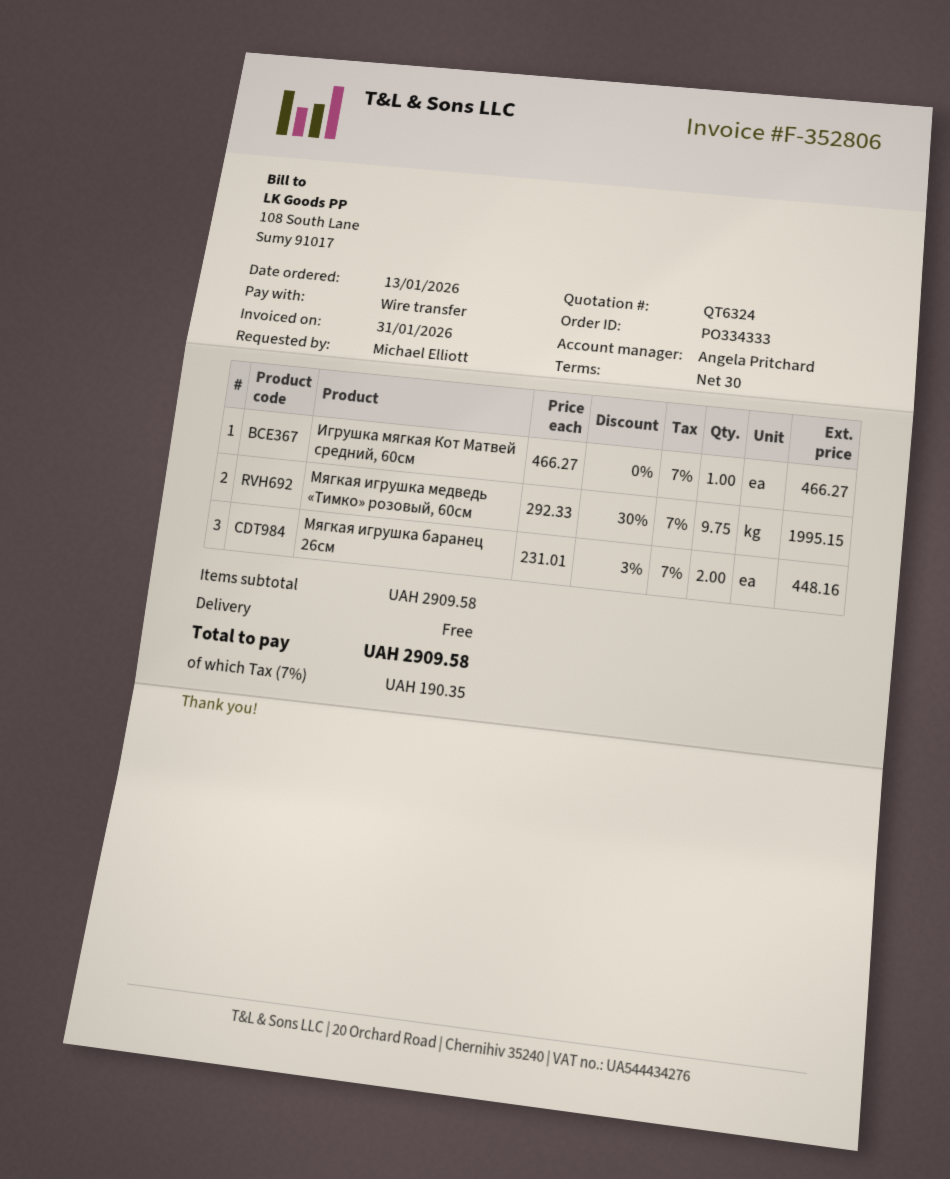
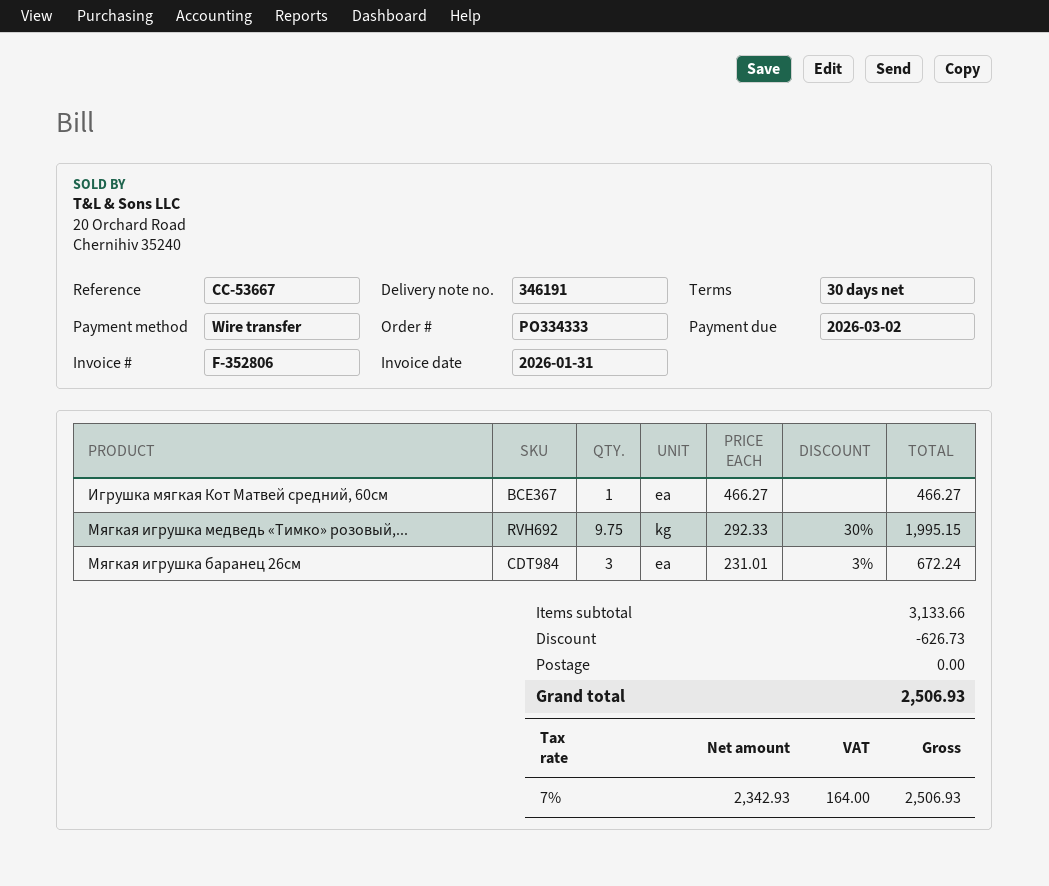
Мягкая игрушка баранец 26см: 2 x 231.01 - 3% = 448.16 -> 3 x 231.01 - 3% = 672.24
subtotal: 2909.58 -> 3133.66
discount: none -> 626.73
tax: 7% = 190.35 -> 7% = 164.00
total: 2909.58 -> 2506.93

